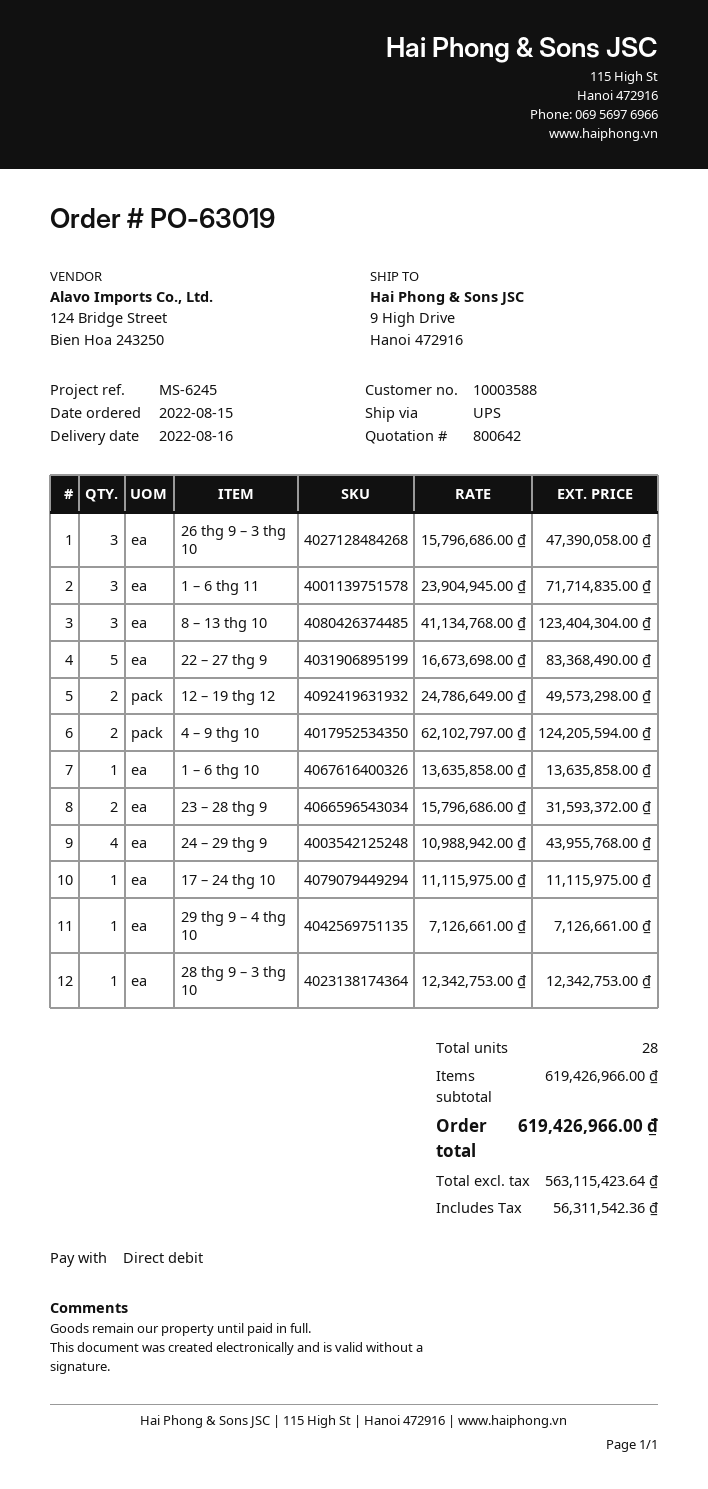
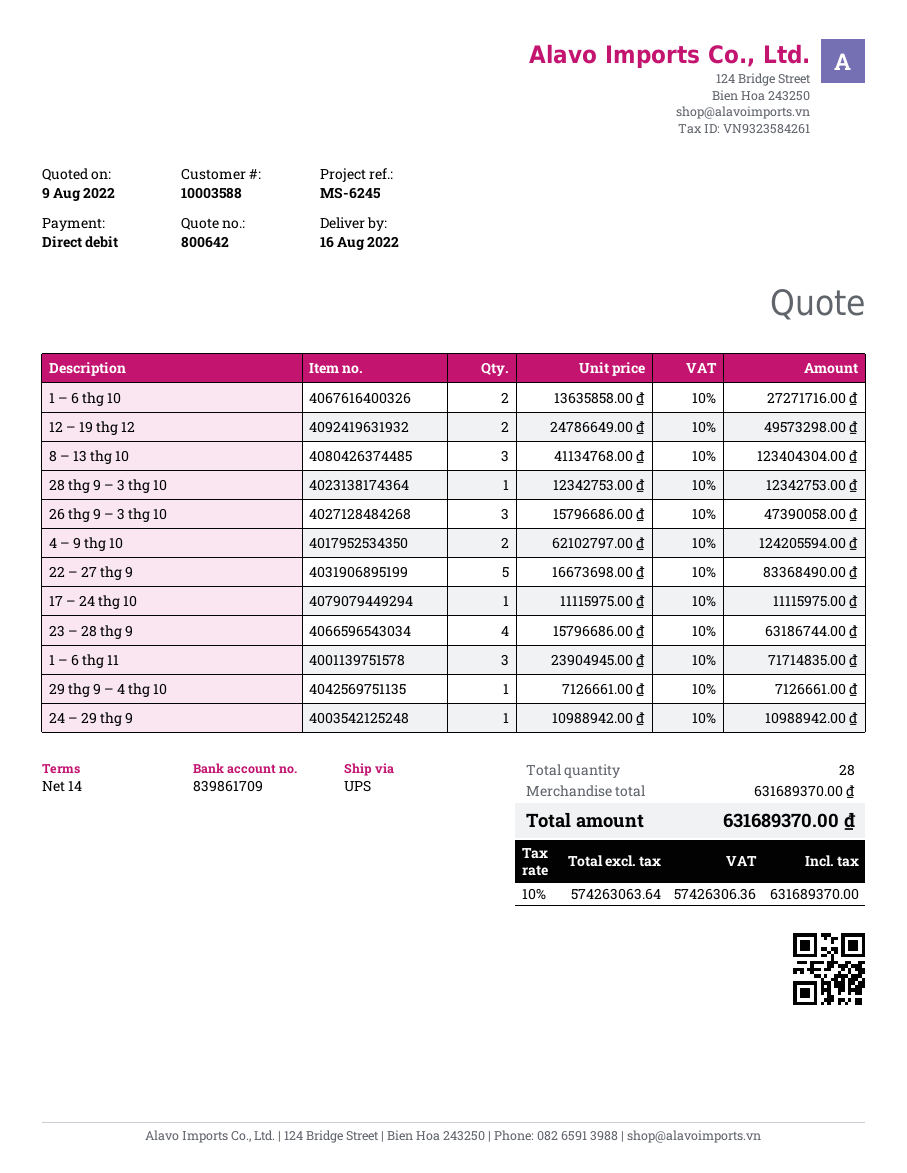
1 – 6 thg 10: 1 x 13635858.00 = 13635858.00 -> 2 x 13635858.00 = 27271716.00
23 – 28 thg 9: 2 x 15796686.00 = 31593372.00 -> 4 x 15796686.00 = 63186744.00
24 – 29 thg 9: 4 x 10988942.00 = 43955768.00 -> 1 x 10988942.00 = 10988942.00
subtotal: 619426966.00 -> 631689370.00
net: 563115423.64 -> 574263063.64
tax: 56311542.36 -> 57426306.36
total: 619426966.00 -> 631689370.00

